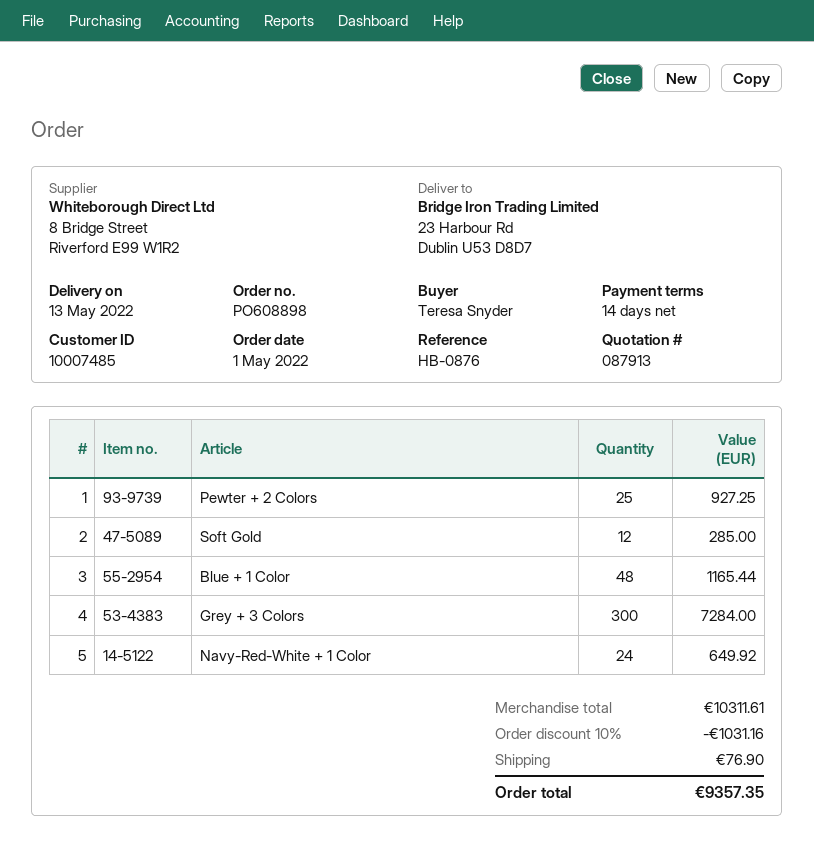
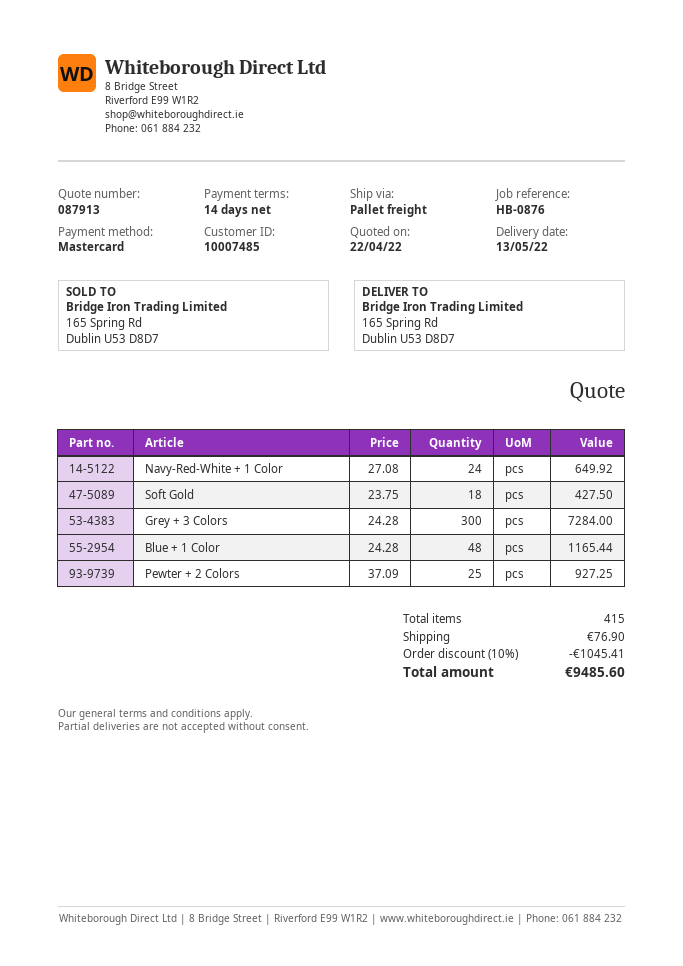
ship to: 23 Harbour Rd, Dublin U53 D8D7 -> 165 Spring Rd, Dublin U53 D8D7
Soft Gold: 12 for 285.00 -> 18 for 427.50
discount: 10% = 1031.16 -> 10% = 1045.41
total: 9357.35 -> 9485.60

